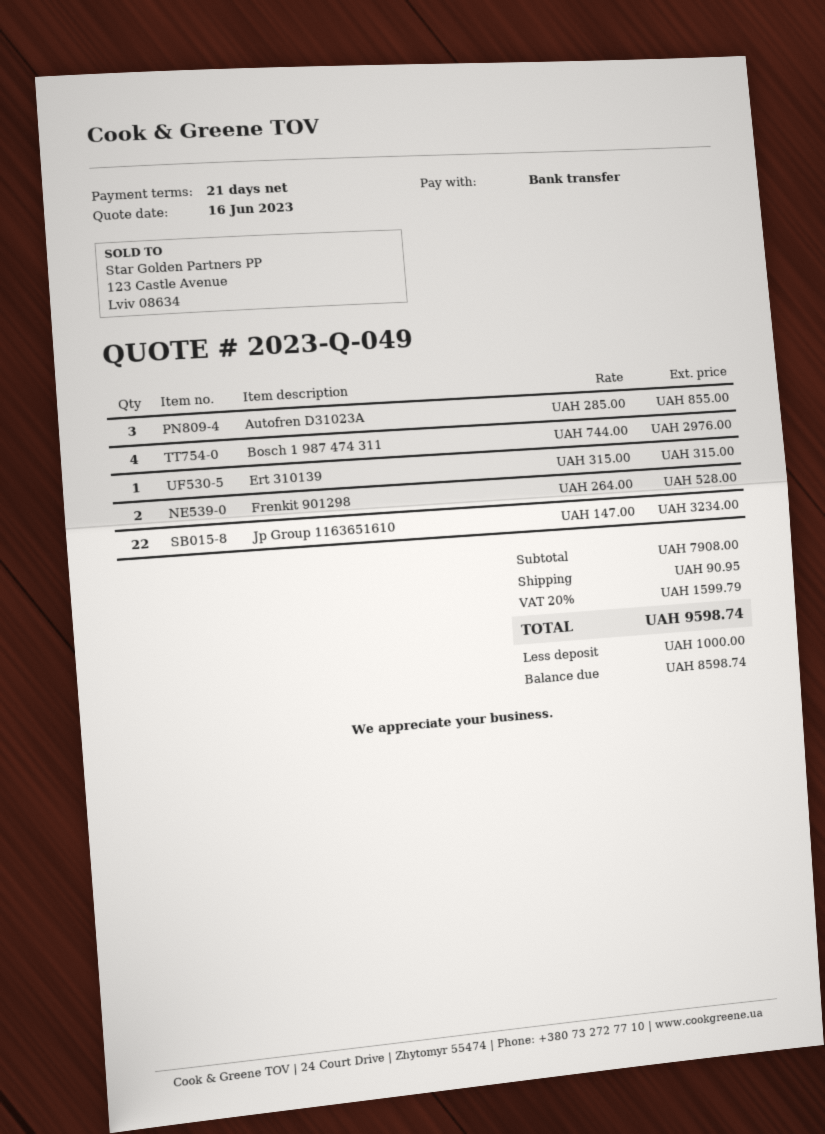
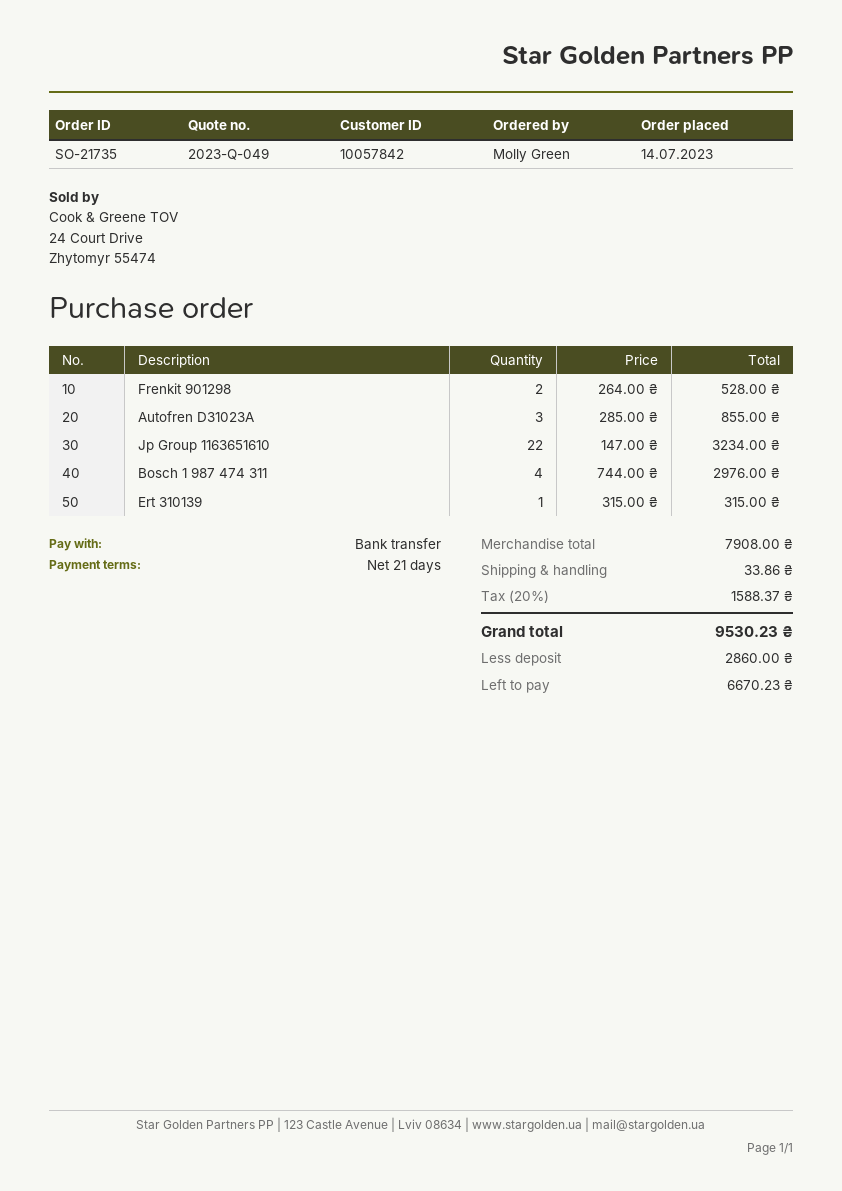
shipping: 90.95 -> 33.86
tax: 20% = 1599.79 -> 20% = 1588.37
total: 9598.74 -> 9530.23
deposit: 1000.00 -> 2860.00
balance: 8598.74 -> 6670.23

